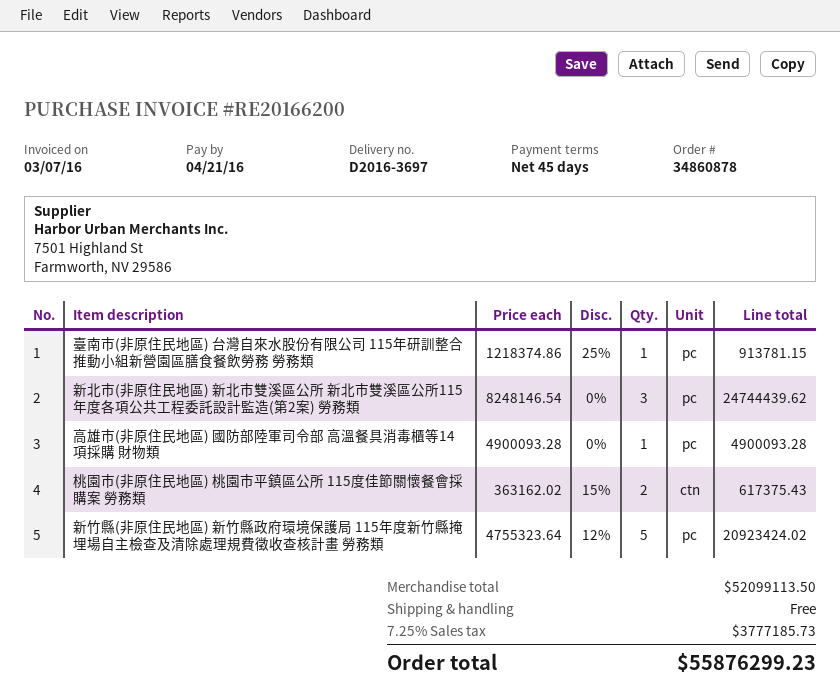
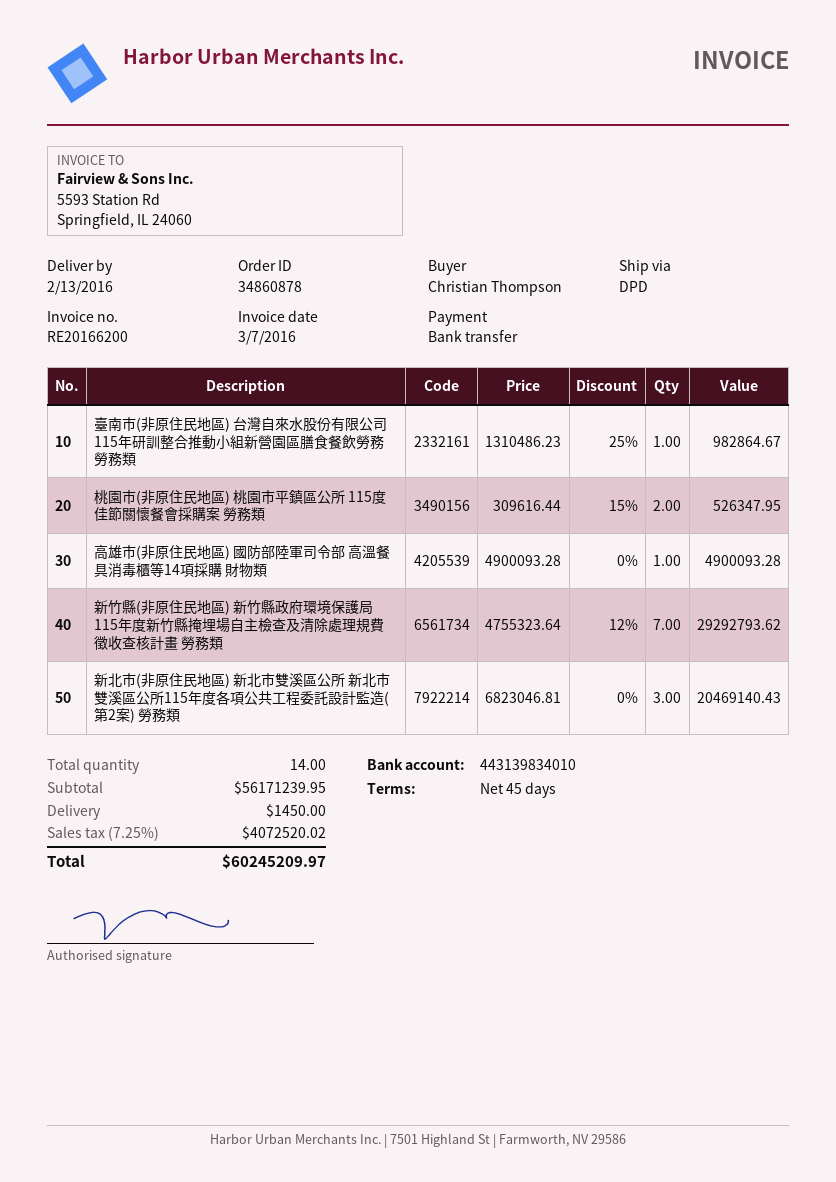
臺南市(非原住民地區) 台灣自來水股份有限公司 115年研訓整合推動小組新營園區膳食餐飲勞務 勞務類: 1 x 1218374.86 - 25% = 913781.15 -> 1 x 1310486.23 - 25% = 982864.67
新北市(非原住民地區) 新北市雙溪區公所 新北市雙溪區公所115年度各項公共工程委託設計監造(第2案) 勞務類: 3 x 8248146.54 = 24744439.62 -> 3 x 6823046.81 = 20469140.43
桃園市(非原住民地區) 桃園市平鎮區公所 115度佳節關懷餐會採購案 勞務類: 2 x 363162.02 - 15% = 617375.43 -> 2 x 309616.44 - 15% = 526347.95
新竹縣(非原住民地區) 新竹縣政府環境保護局 115年度新竹縣掩埋場自主檢查及清除處理規費徵收查核計畫 勞務類: 5 x 4755323.64 - 12% = 20923424.02 -> 7 x 4755323.64 - 12% = 29292793.62
subtotal: 52099113.50 -> 56171239.95
shipping: 0.00 -> 1450.00
tax: 7.25% = 3777185.73 -> 7.25% = 4072520.02
total: 55876299.23 -> 60245209.97

